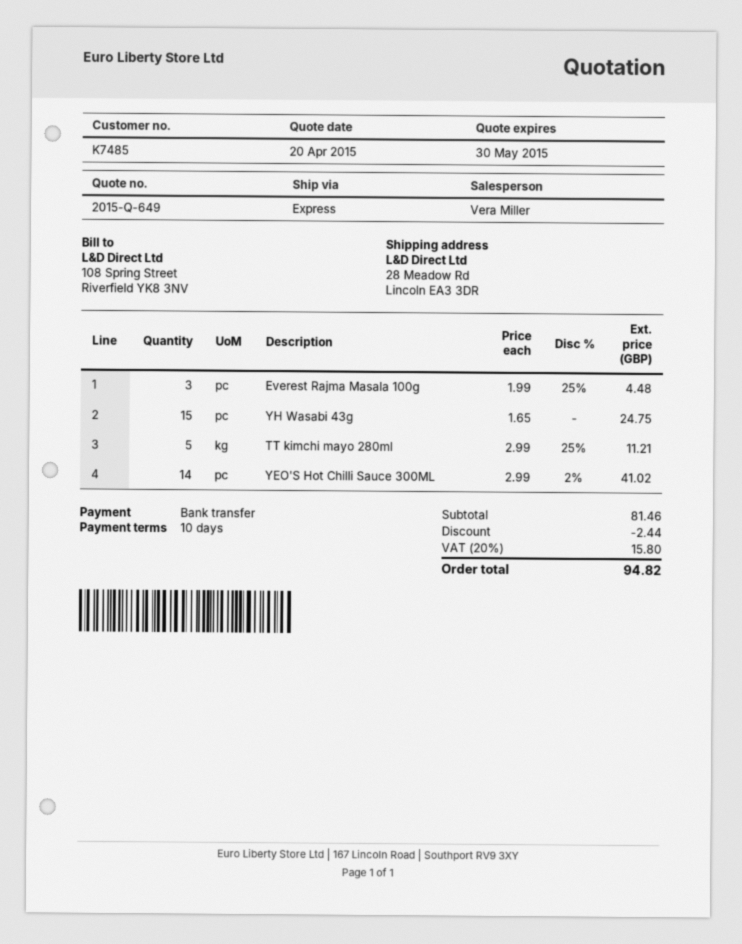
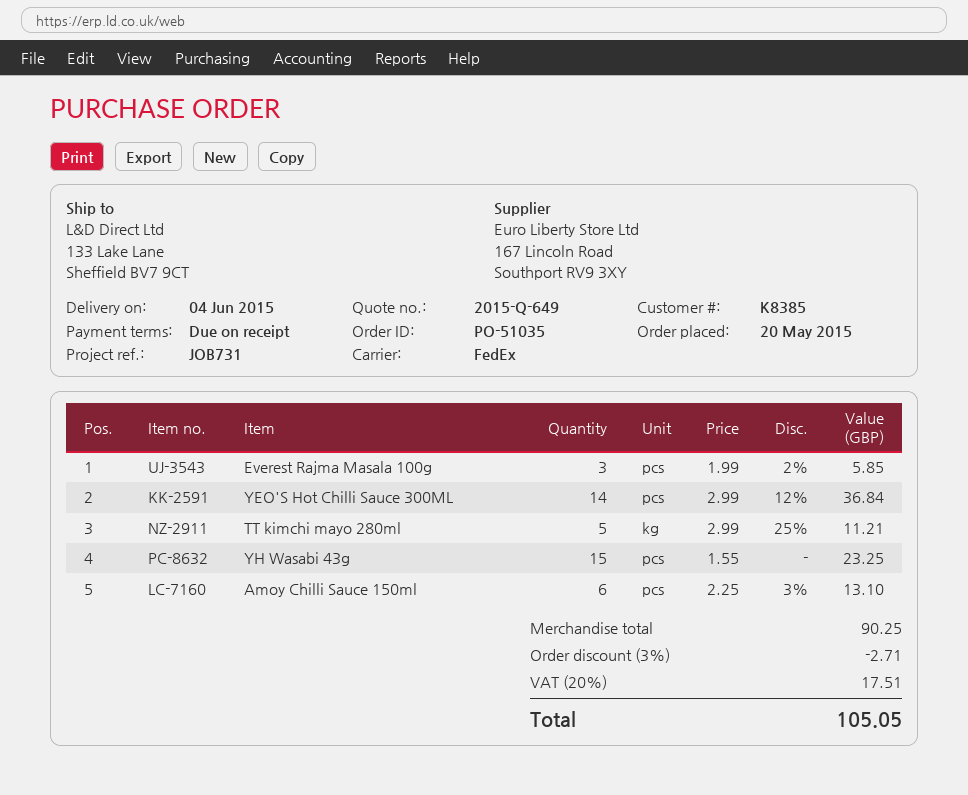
payment terms: 10 days -> on receipt
customer number: K7485 -> K8385
shipping method: express -> FedEx
ship to: 28 Meadow Rd, Lincoln EA3 3DR -> 133 Lake Lane, Sheffield BV7 9CT
Everest Rajma Masala 100g: 3 x 1.99 - 25% = 4.48 -> 3 x 1.99 - 2% = 5.85
YH Wasabi 43g: 15 x 1.65 = 24.75 -> 15 x 1.55 = 23.25
YEO'S Hot Chilli Sauce 300ML: 14 x 2.99 - 2% = 41.02 -> 14 x 2.99 - 12% = 36.84
Amoy Chilli Sauce 150ml: none -> 6 x 2.25 - 3% = 13.10
subtotal: 81.46 -> 90.25
discount: 2.44 -> 2.71
tax: 20% = 15.80 -> 20% = 17.51
total: 94.82 -> 105.05

